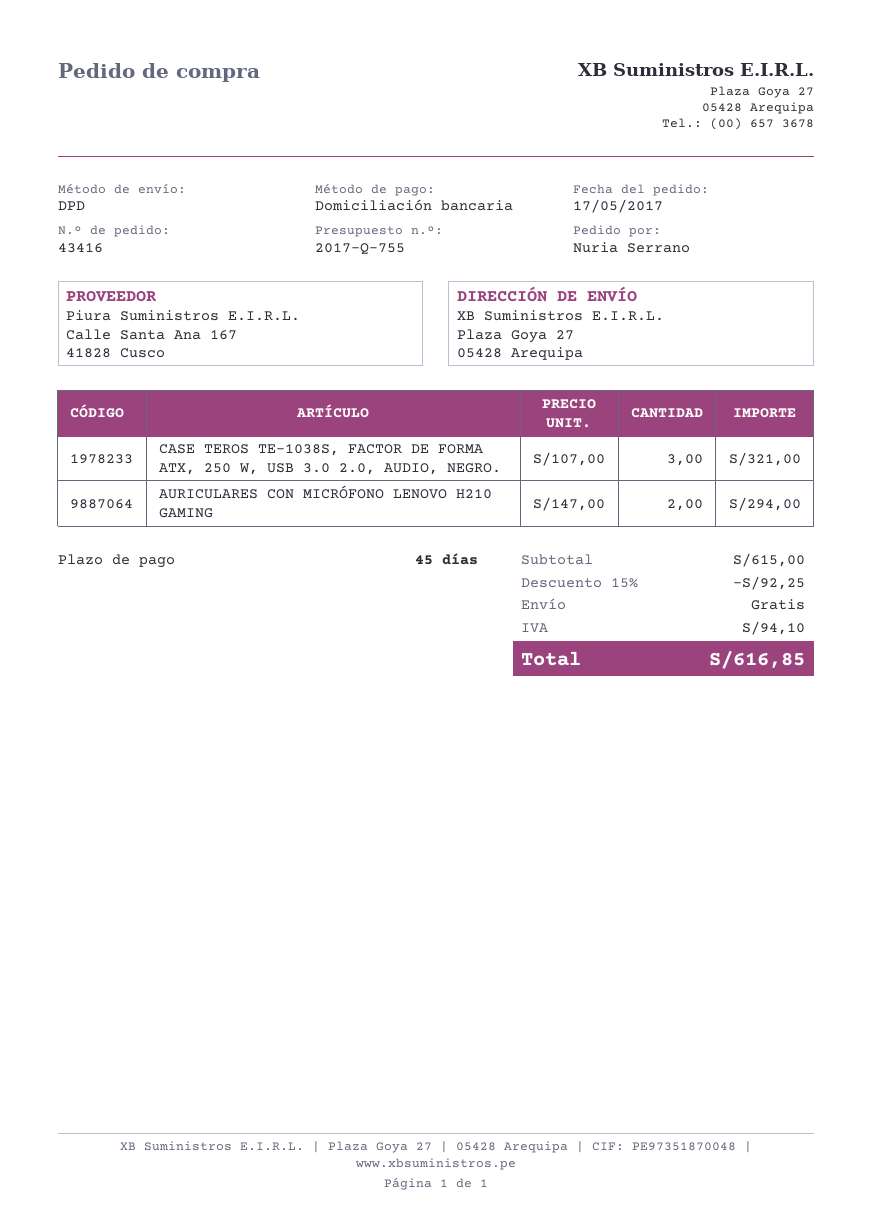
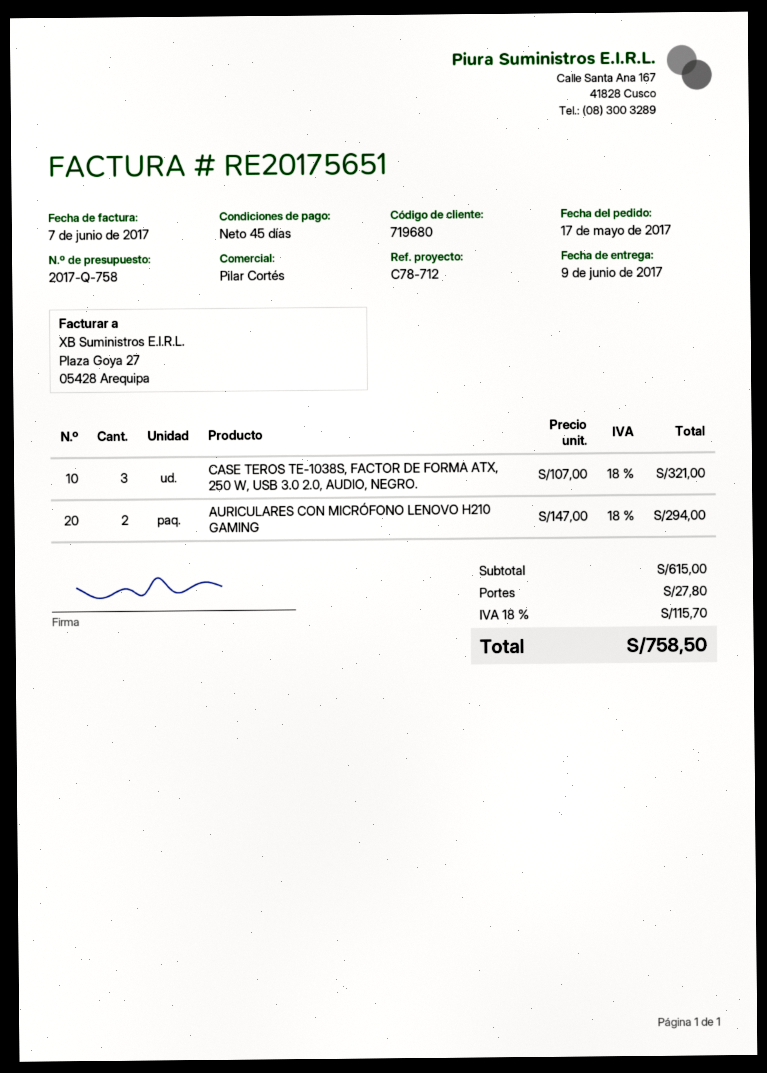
quote number: 2017-Q-755 -> 2017-Q-758
discount: 15% = 92.25 -> none
shipping: 0.00 -> 27.80
tax: 94.10 -> 115.70
total: 616.85 -> 758.50

